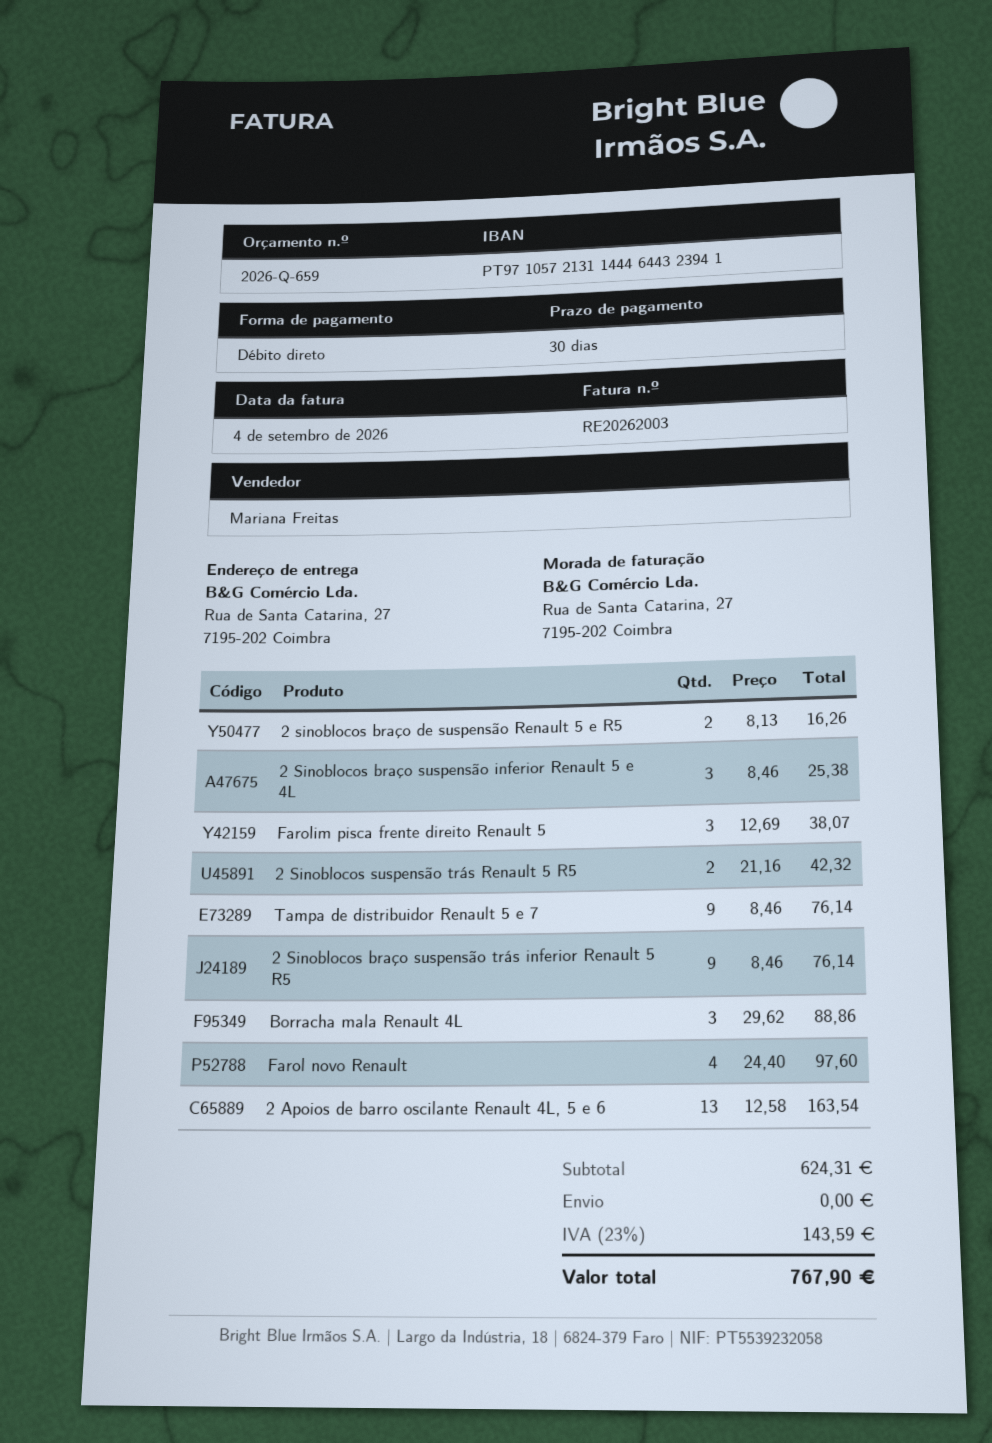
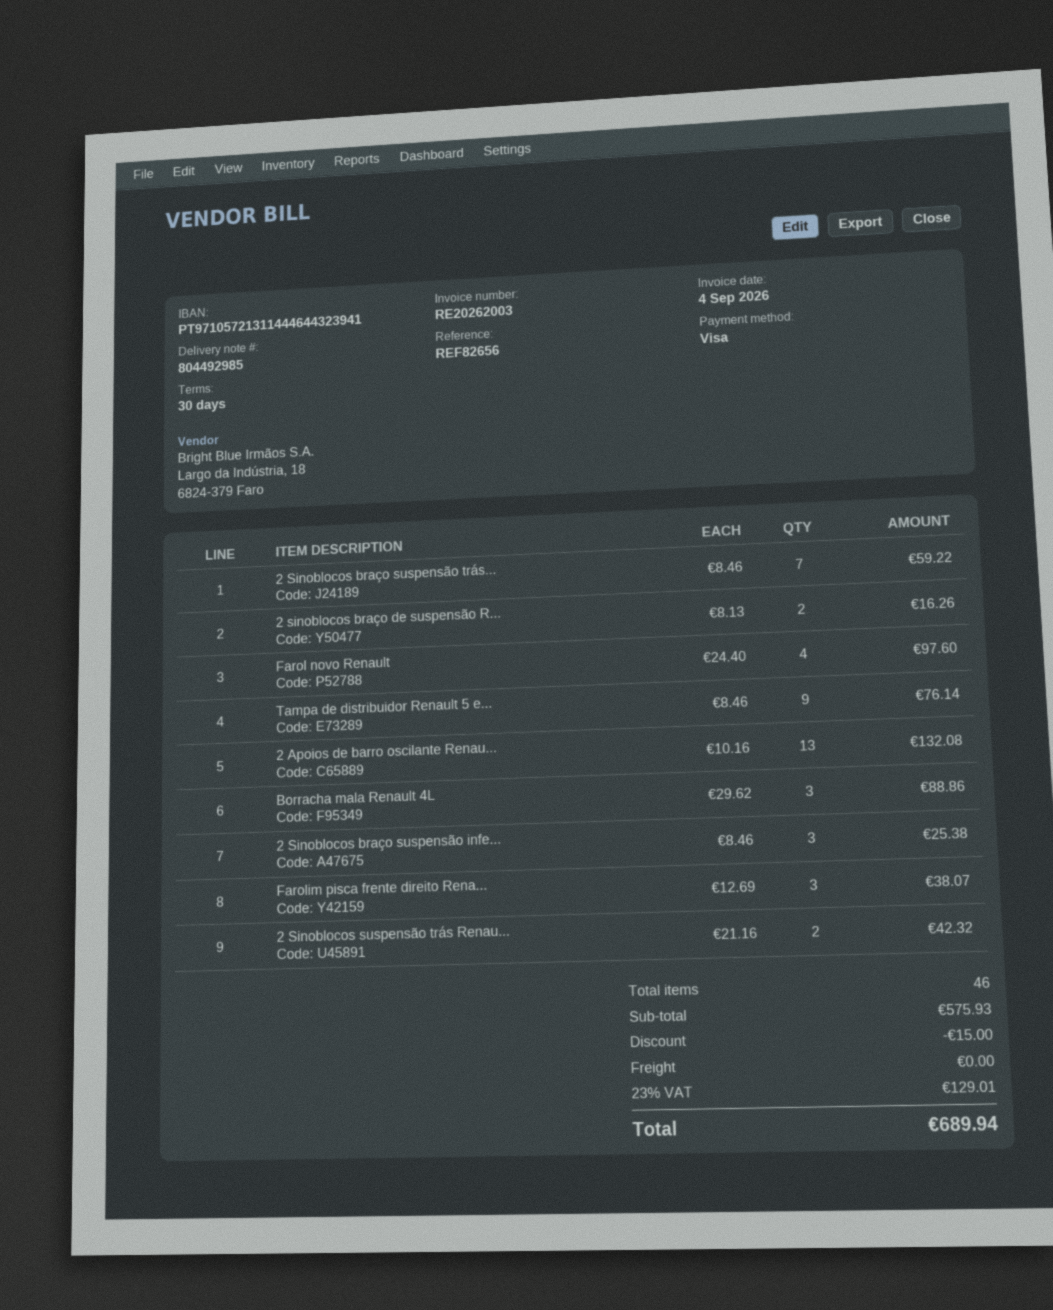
payment method: direct debit -> Visa
2 Sinoblocos braço suspensão trás inferior Renault 5 R5: 9 x 8.46 = 76.14 -> 7 x 8.46 = 59.22
2 Apoios de barro oscilante Renault 4L, 5 e 6: 13 x 12.58 = 163.54 -> 13 x 10.16 = 132.08
subtotal: 624.31 -> 575.93
discount: none -> 15.00
tax: 23% = 143.59 -> 23% = 129.01
total: 767.90 -> 689.94

